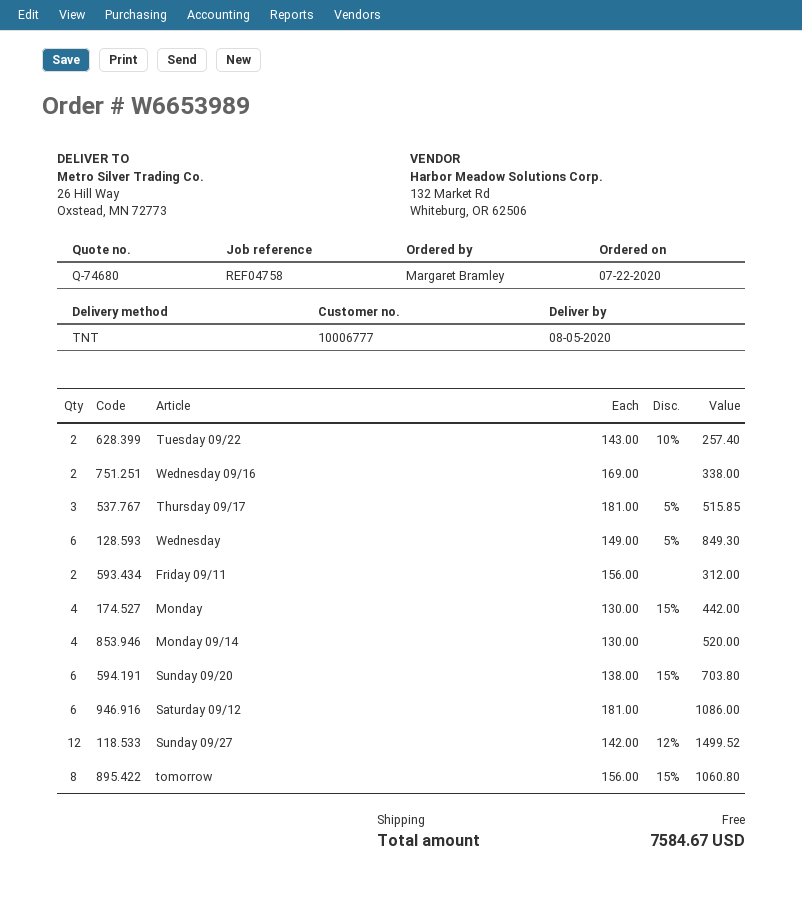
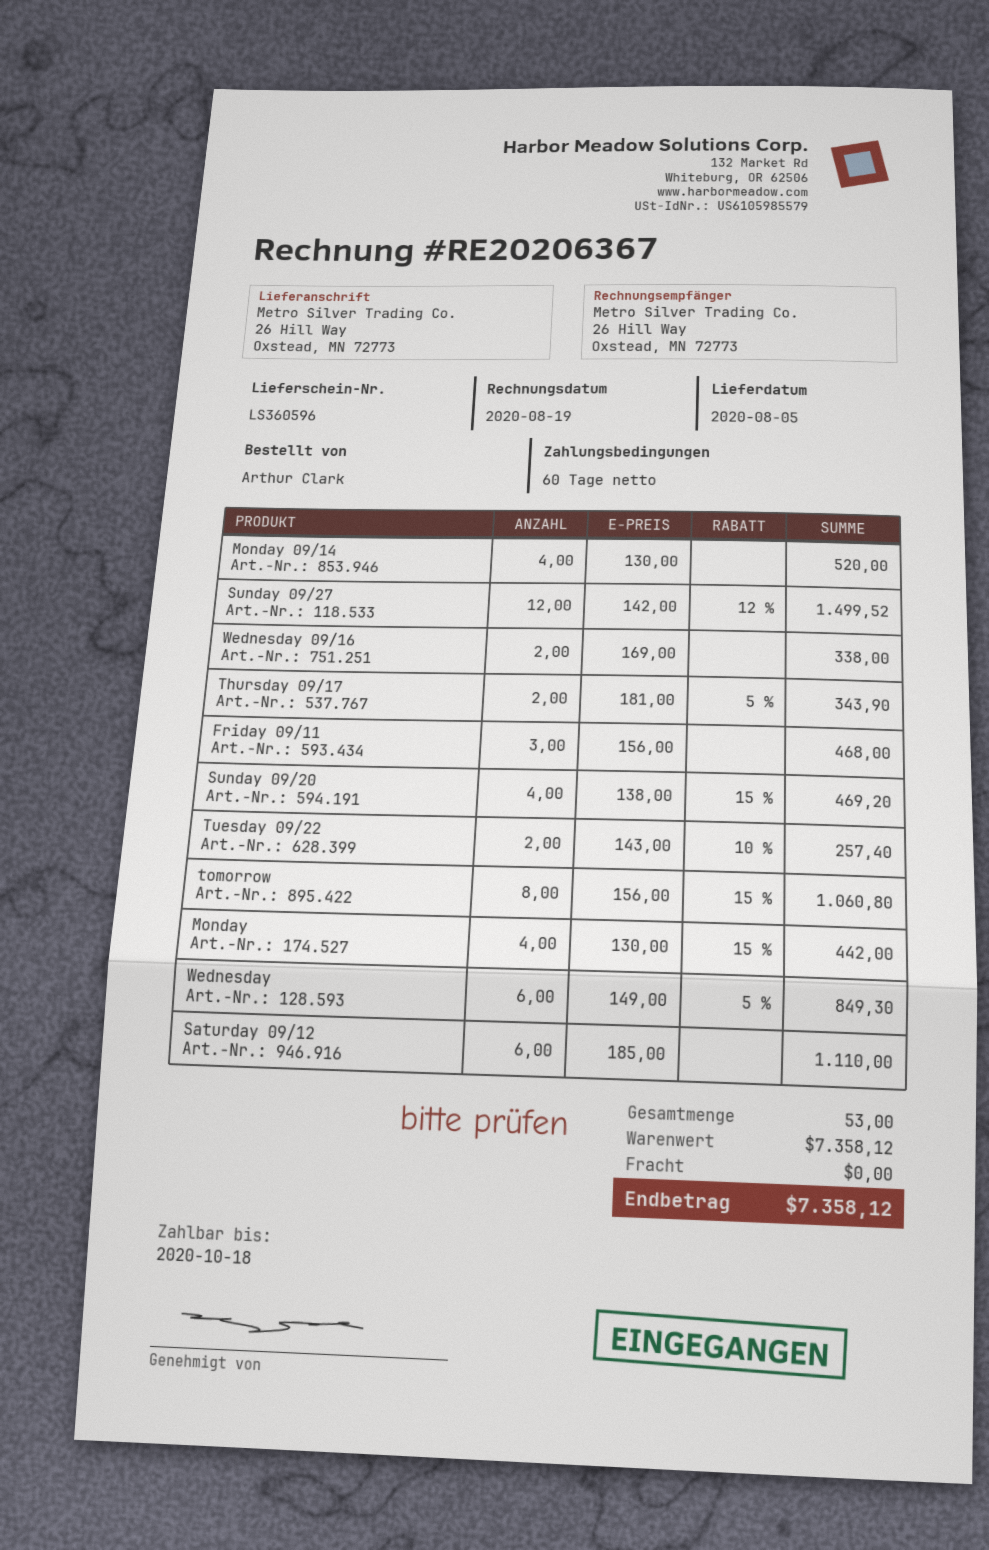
ordered by: Margaret Bramley -> Arthur Clark
Thursday 09/17: 3 x 181.00 - 5% = 515.85 -> 2 x 181.00 - 5% = 343.90
Friday 09/11: 2 x 156.00 = 312.00 -> 3 x 156.00 = 468.00
Sunday 09/20: 6 x 138.00 - 15% = 703.80 -> 4 x 138.00 - 15% = 469.20
Saturday 09/12: 6 x 181.00 = 1086.00 -> 6 x 185.00 = 1110.00
total: 7584.67 -> 7358.12

